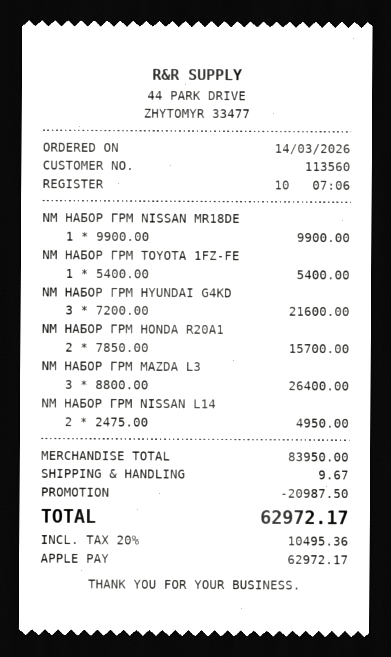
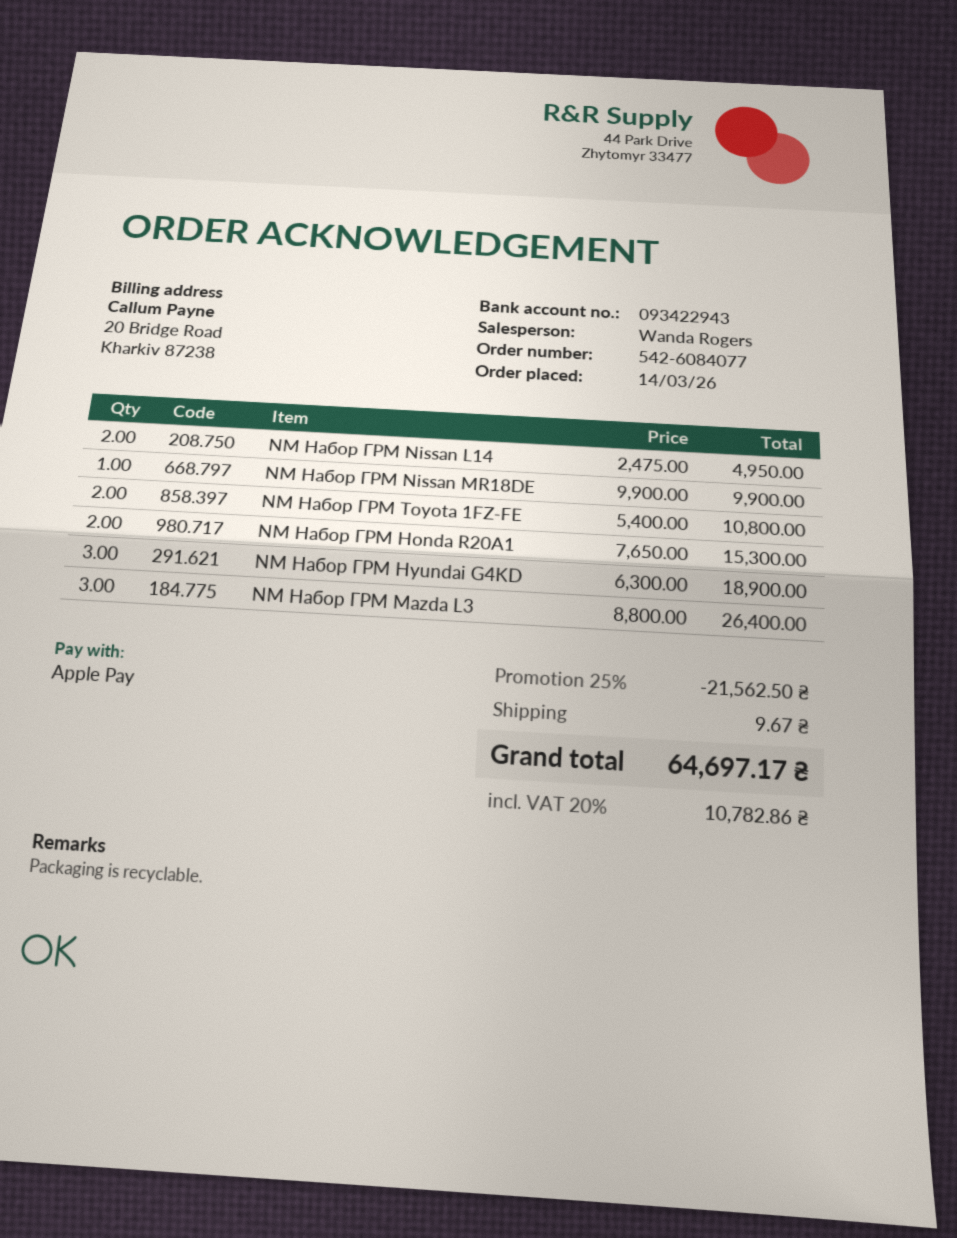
NM НАБОР ГРМ TOYOTA 1FZ-FE: 1 x 5400.00 = 5400.00 -> 2 x 5400.00 = 10800.00
NM НАБОР ГРМ HYUNDAI G4KD: 3 x 7200.00 = 21600.00 -> 3 x 6300.00 = 18900.00
NM НАБОР ГРМ HONDA R20A1: 2 x 7850.00 = 15700.00 -> 2 x 7650.00 = 15300.00
discount: 20987.50 -> 21562.50
tax: 20% = 10495.36 -> 20% = 10782.86
total: 62972.17 -> 64697.17

